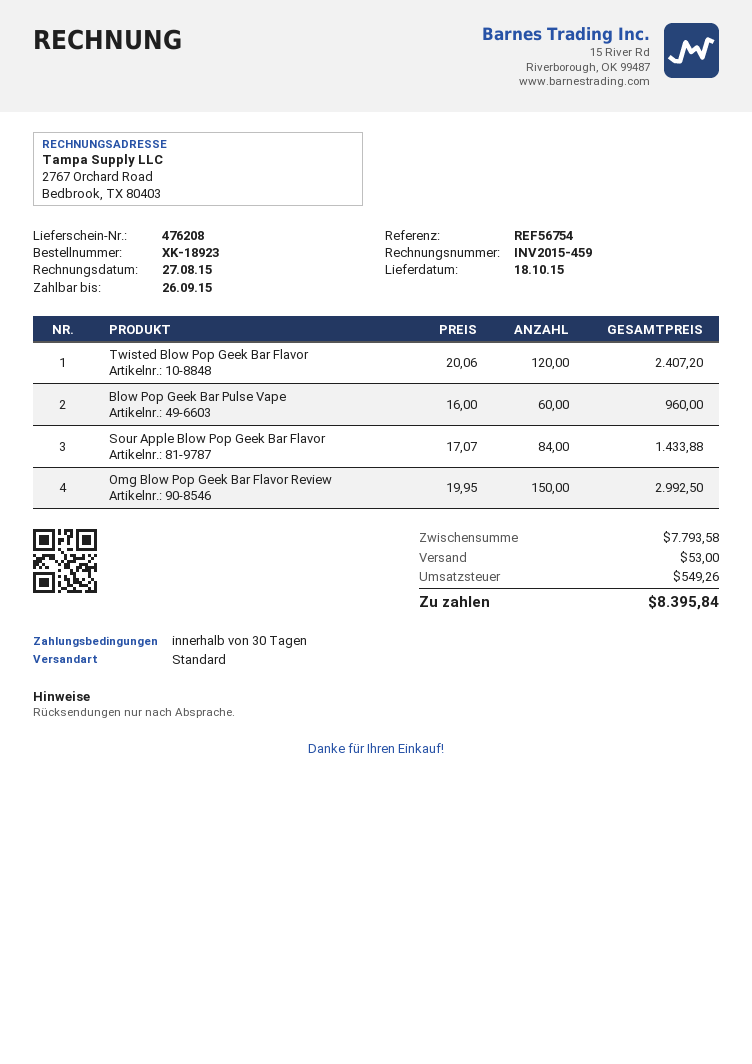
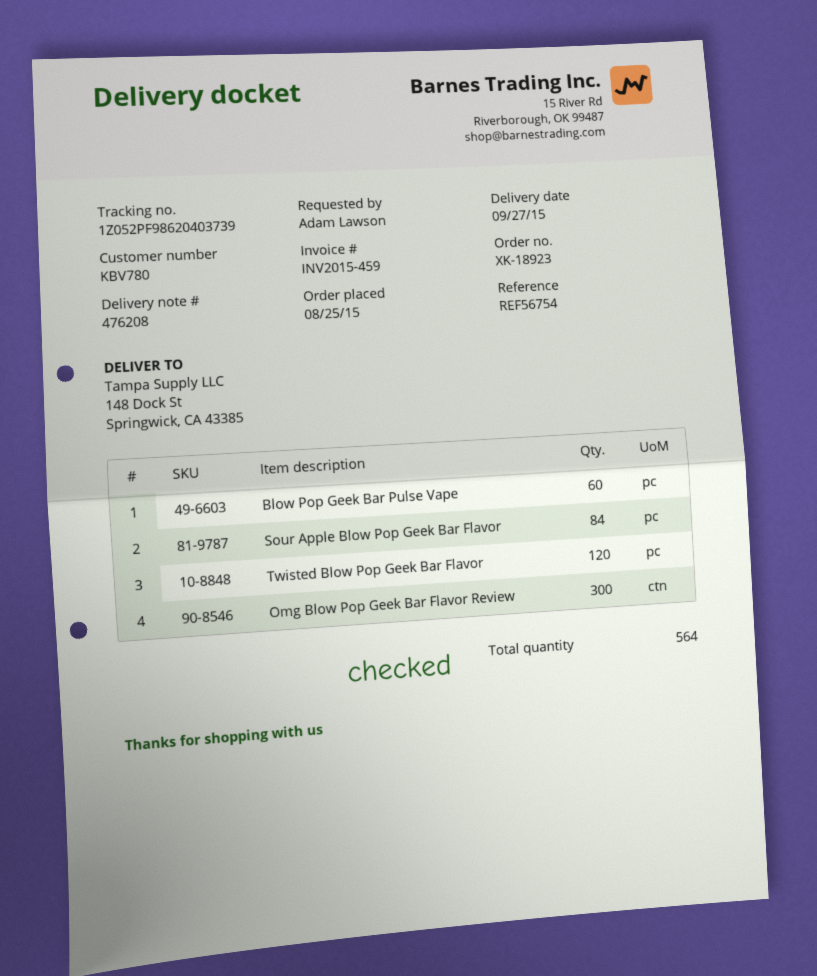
delivery date: 2015-10-18 -> 2015-09-27
Omg Blow Pop Geek Bar Flavor Review: 150 -> 300

